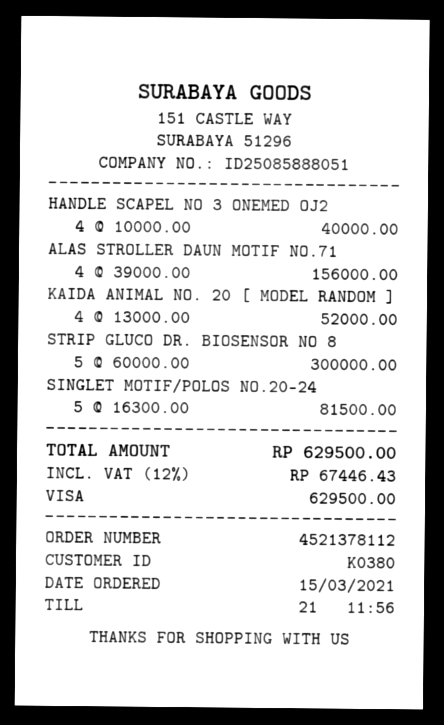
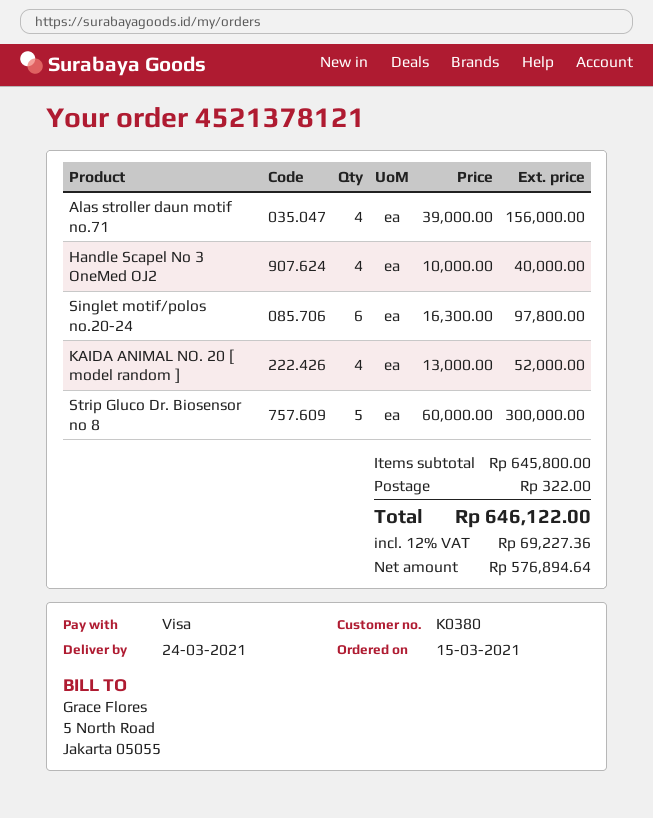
order number: 4521378112 -> 4521378121
SINGLET MOTIF/POLOS NO.20-24: 5 x 16300.00 = 81500.00 -> 6 x 16300.00 = 97800.00
shipping: none -> 322.00
tax: 12% = 67446.43 -> 12% = 69227.36
total: 629500.00 -> 646122.00

